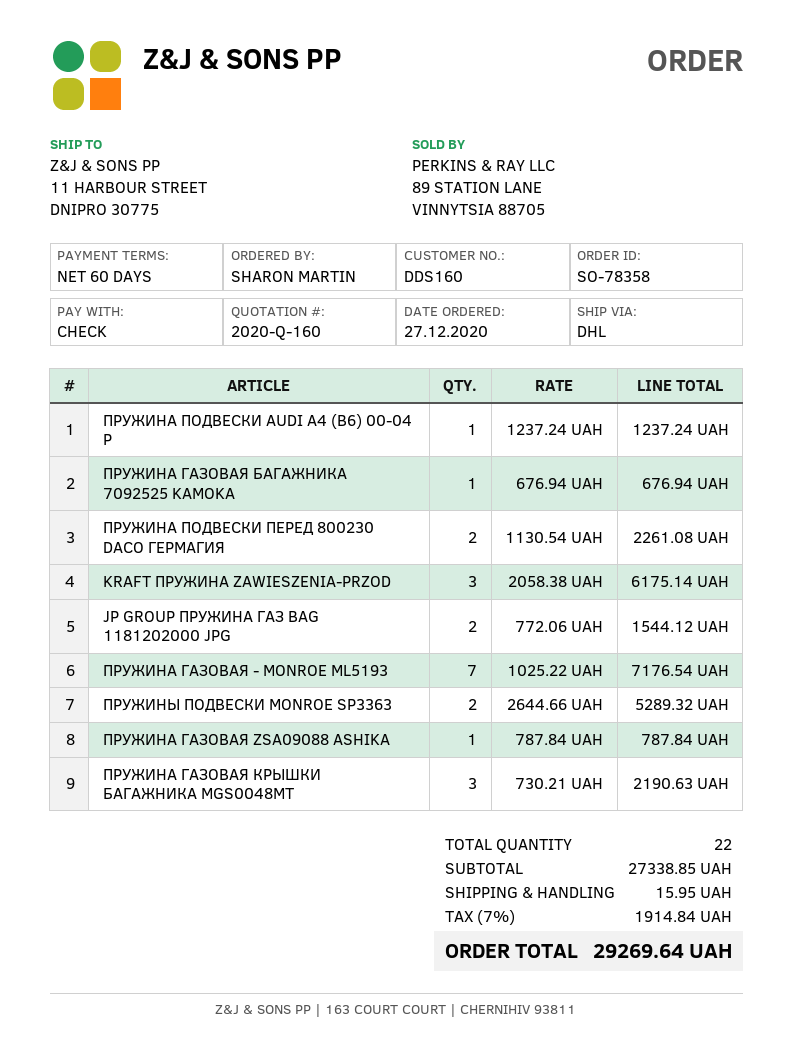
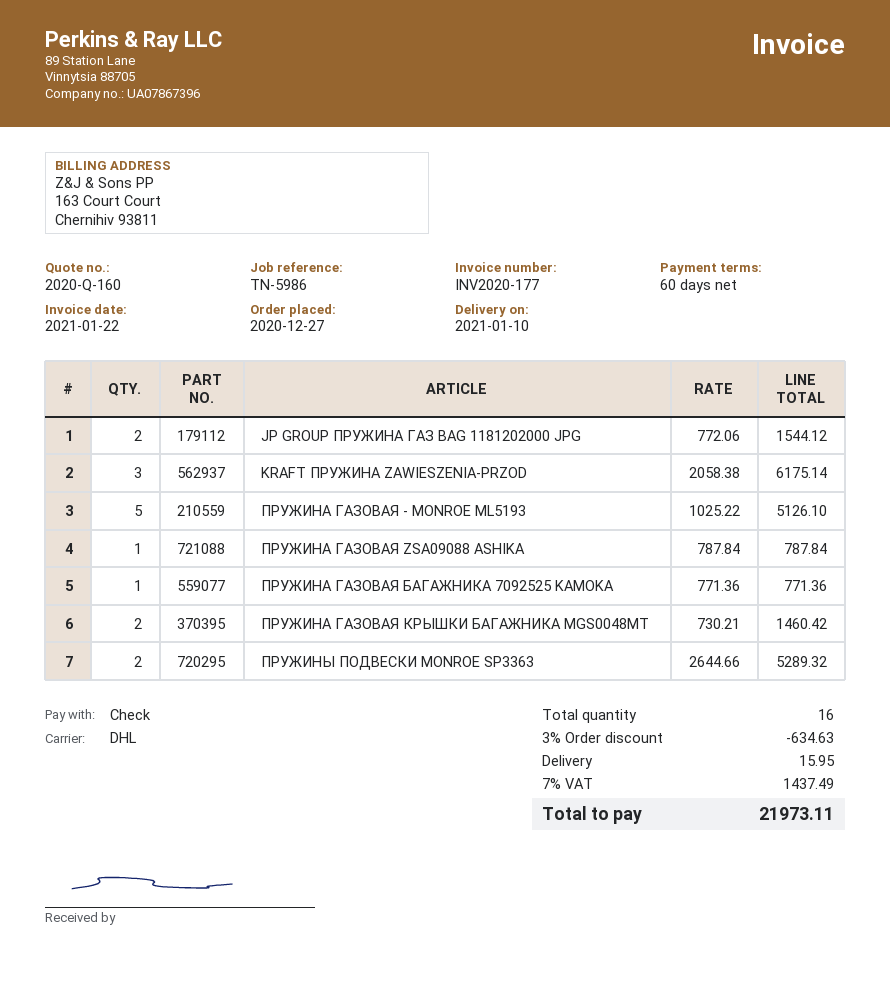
ПРУЖИНА ПОДВЕСКИ AUDI A4 (B6) 00-04 P: 1 x 1237.24 = 1237.24 -> none
ПРУЖИНА ГАЗОВАЯ БАГАЖНИКА 7092525 KAMOKA: 1 x 676.94 = 676.94 -> 1 x 771.36 = 771.36
ПРУЖИНА ПОДВЕСКИ ПЕРЕД 800230 DACO ГЕРМАГИЯ: 2 x 1130.54 = 2261.08 -> none
ПРУЖИНА ГАЗОВАЯ - MONROE ML5193: 7 x 1025.22 = 7176.54 -> 5 x 1025.22 = 5126.10
ПРУЖИНА ГАЗОВАЯ КРЫШКИ БАГАЖНИКА MGS0048MT: 3 x 730.21 = 2190.63 -> 2 x 730.21 = 1460.42
total quantity: 22 -> 16
discount: none -> 3% = 634.63
tax: 7% = 1914.84 -> 7% = 1437.49
total: 29269.64 -> 21973.11

